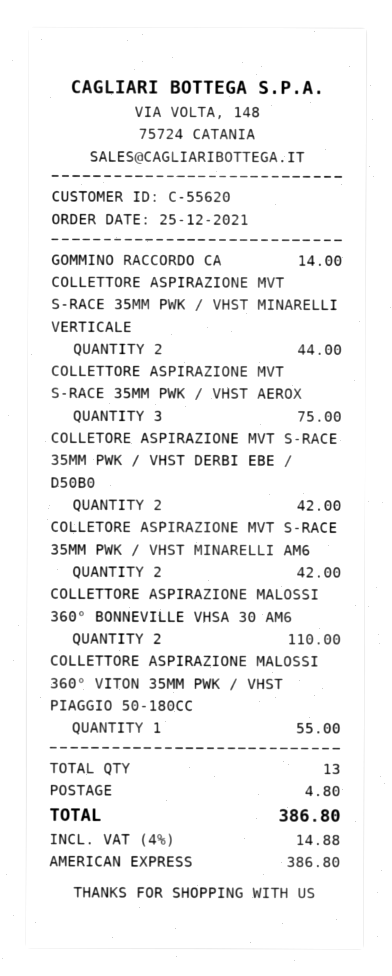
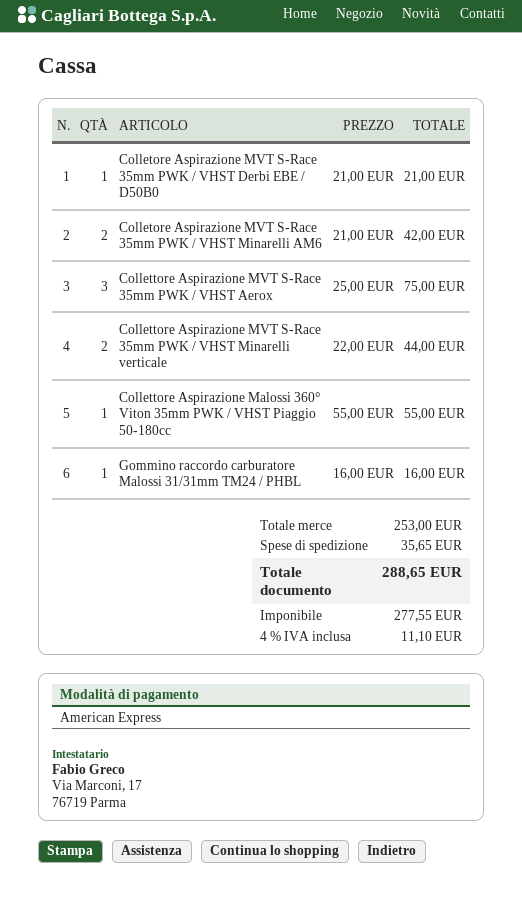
GOMMINO RACCORDO CA: 1 for 14.00 -> 1 for 16.00
COLLETORE ASPIRAZIONE MVT S-RACE 35MM PWK / VHST DERBI EBE / D50B0: 2 for 42.00 -> 1 for 21.00
COLLETTORE ASPIRAZIONE MALOSSI 360° BONNEVILLE VHSA 30 AM6: 2 for 110.00 -> none
shipping: 4.80 -> 35.65
tax: 4% = 14.88 -> 4% = 11.10
total: 386.80 -> 288.65

